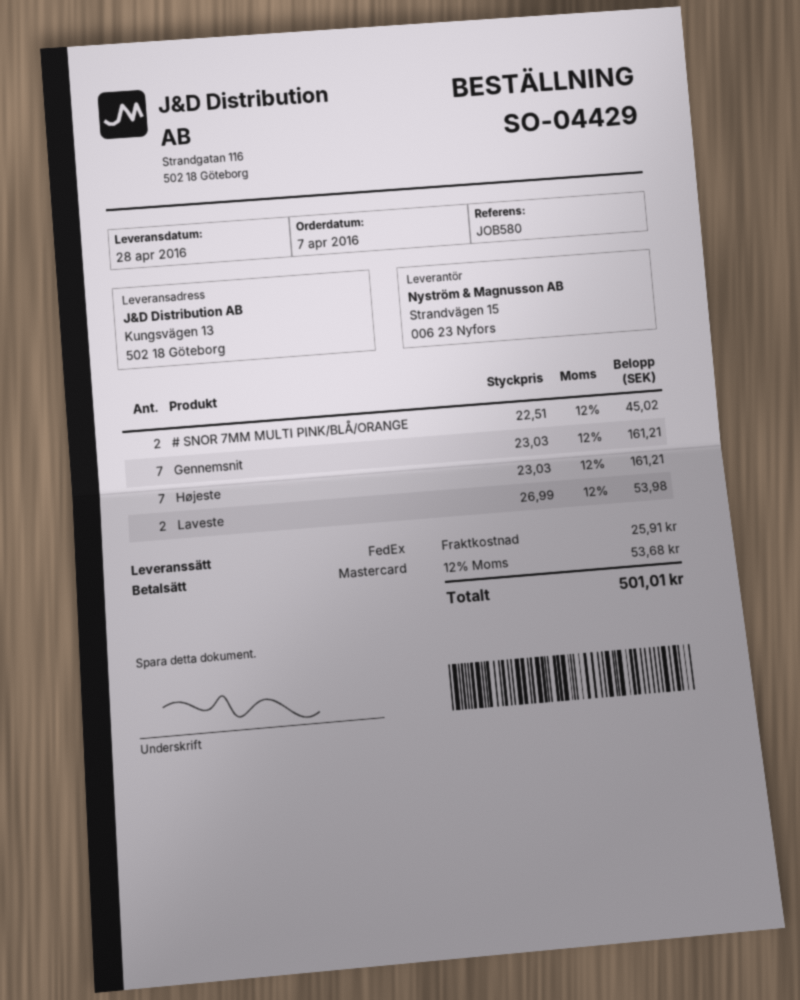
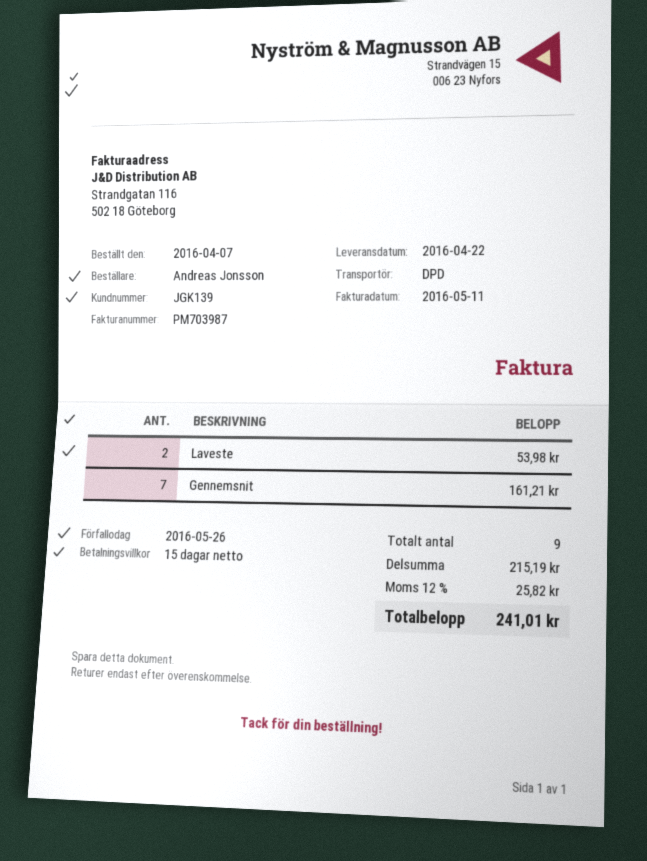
delivery date: 2016-04-28 -> 2016-04-22
shipping method: FedEx -> DPD
# SNOR 7MM MULTI PINK/BLÅ/ORANGE: 2 for 45.02 -> none
Højeste: 7 for 161.21 -> none
shipping: 25.91 -> none
tax: 12% = 53.68 -> 12% = 25.82
total: 501.01 -> 241.01

